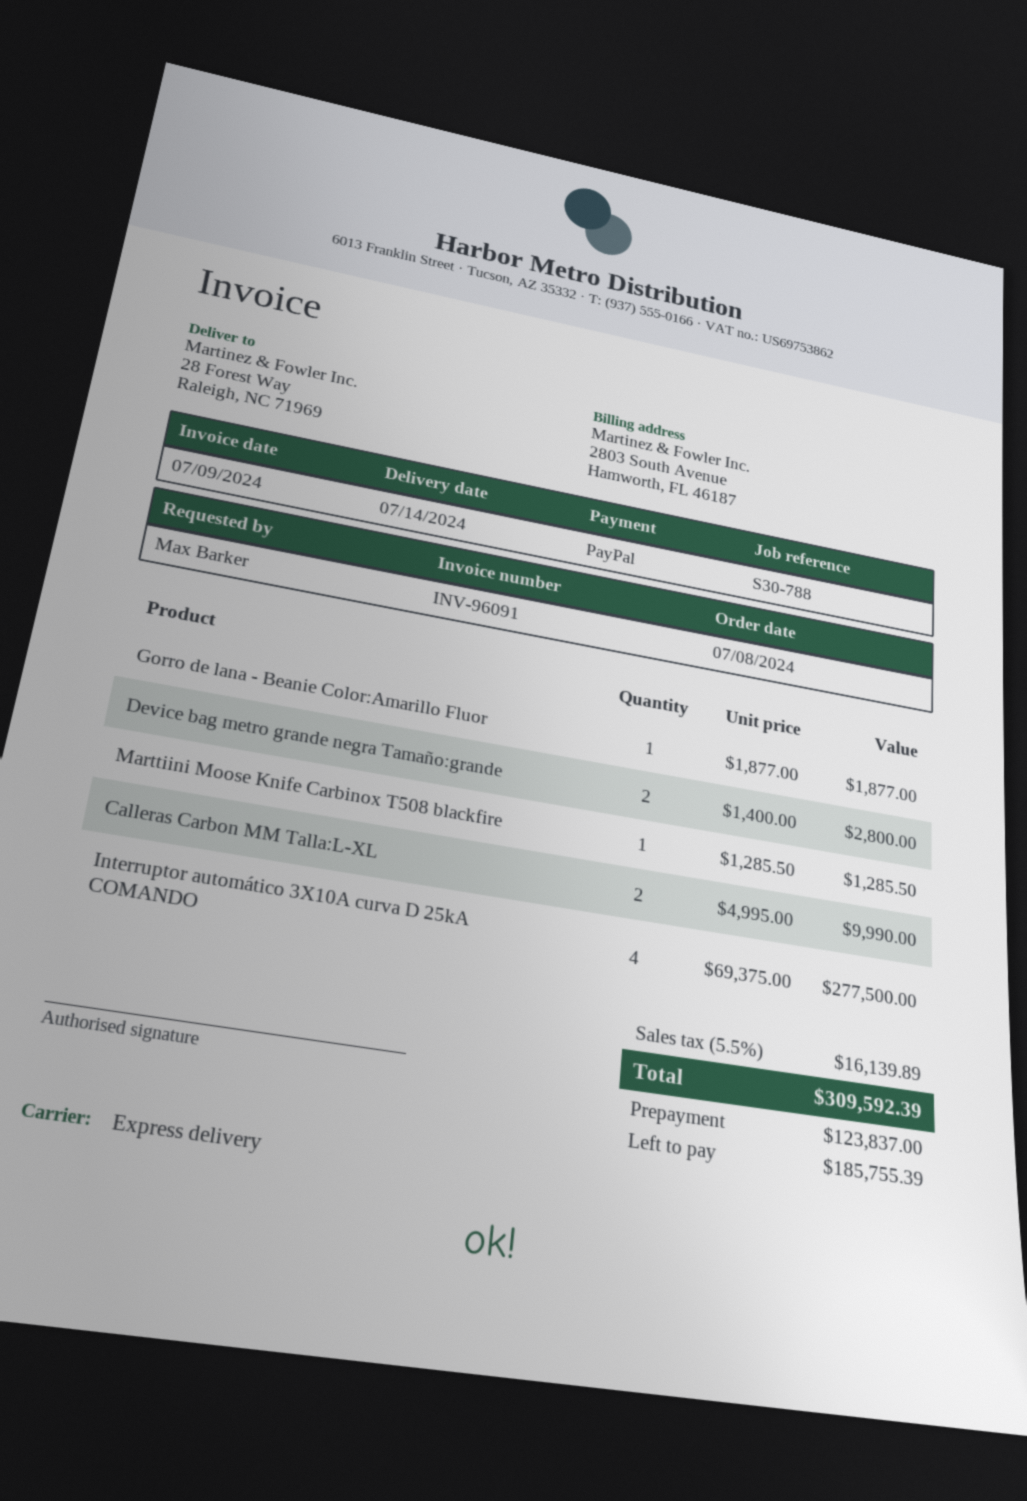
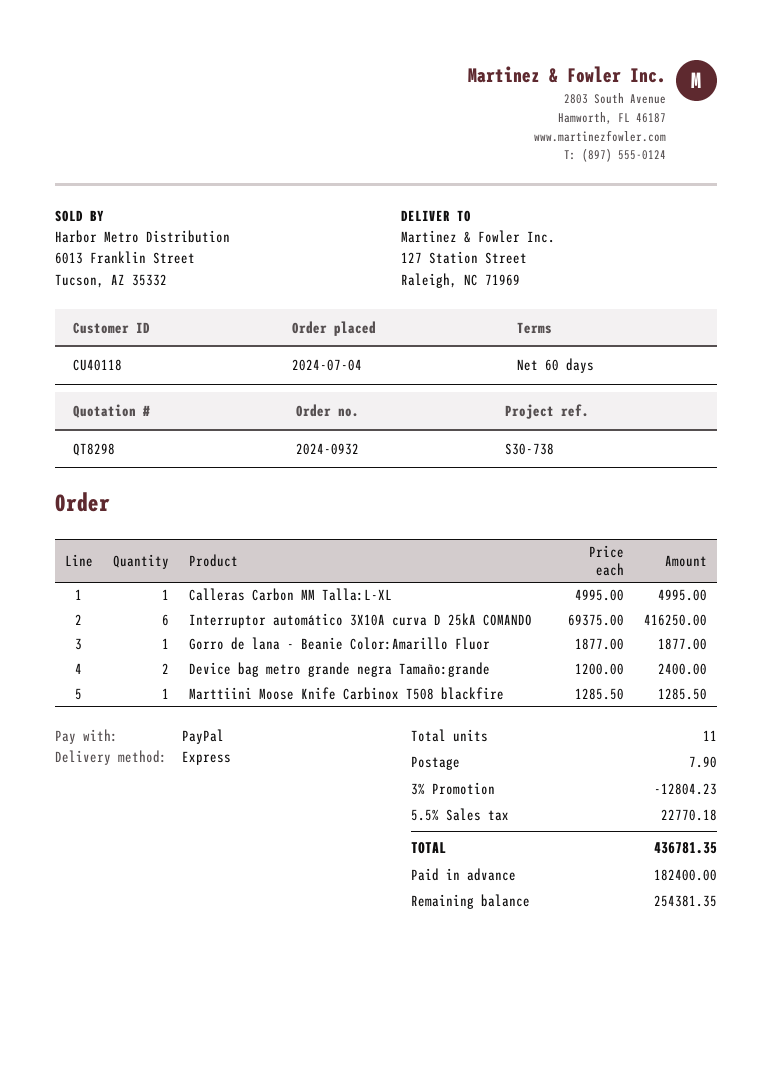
order date: 2024-07-08 -> 2024-07-04
reference: S30-788 -> S30-738
ship to: 28 Forest Way, Raleigh, NC 71969 -> 127 Station Street, Raleigh, NC 71969
Device bag metro grande negra Tamaño:grande: 2 x 1400.00 = 2800.00 -> 2 x 1200.00 = 2400.00
Calleras Carbon MM Talla:L-XL: 2 x 4995.00 = 9990.00 -> 1 x 4995.00 = 4995.00
Interruptor automático 3X10A curva D 25kA COMANDO: 4 x 69375.00 = 277500.00 -> 6 x 69375.00 = 416250.00
discount: none -> 3% = 12804.23
shipping: none -> 7.90
tax: 5.5% = 16139.89 -> 5.5% = 22770.18
total: 309592.39 -> 436781.35
deposit: 123837.00 -> 182400.00
balance: 185755.39 -> 254381.35

